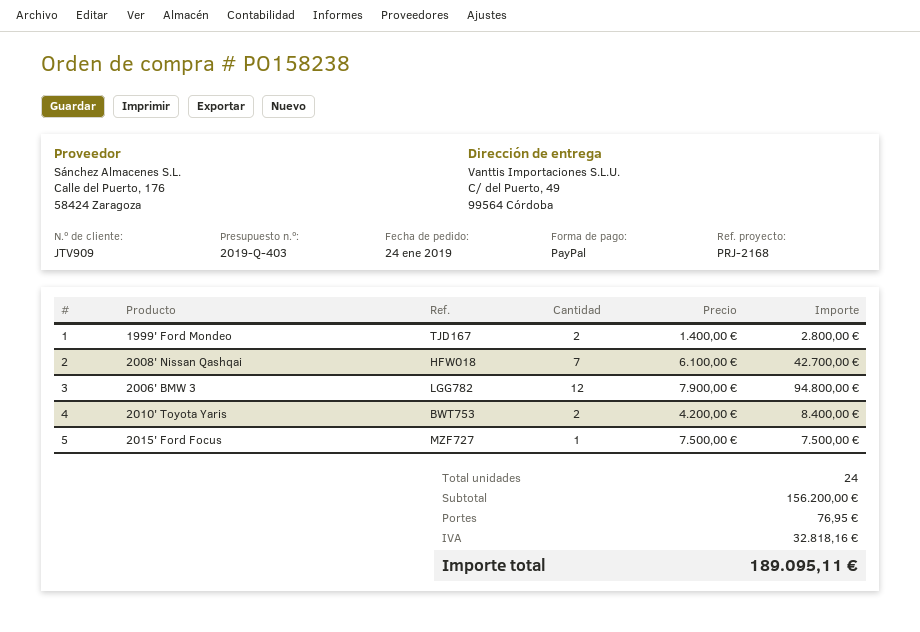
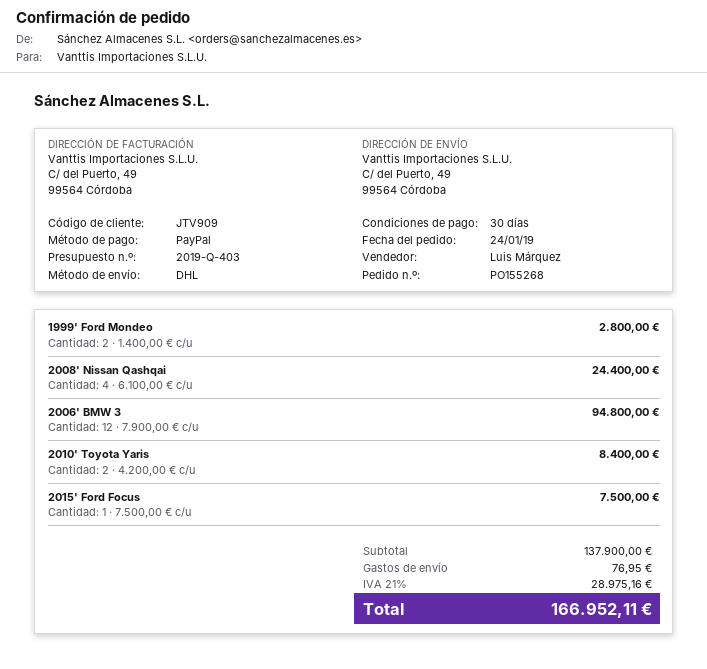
order number: PO158238 -> PO155268
2008' Nissan Qashqai: 7 x 6100.00 = 42700.00 -> 4 x 6100.00 = 24400.00
subtotal: 156200.00 -> 137900.00
tax: 32818.16 -> 28975.16
total: 189095.11 -> 166952.11

